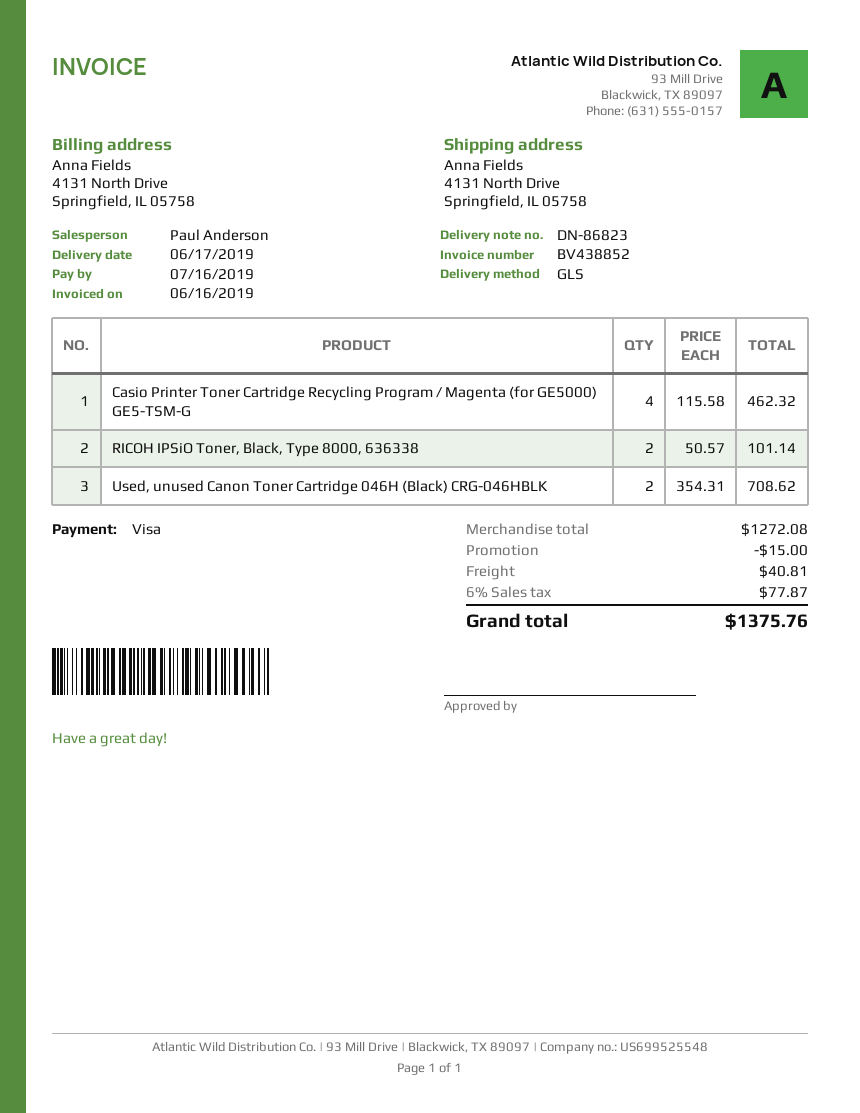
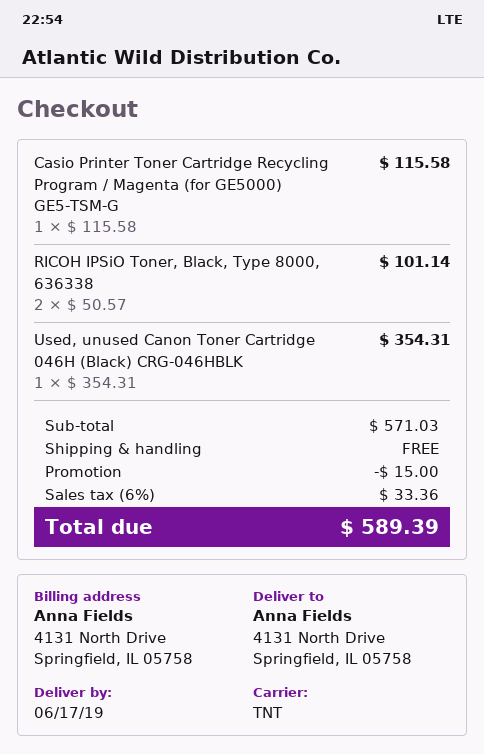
shipping method: GLS -> TNT
Casio Printer Toner Cartridge Recycling Program / Magenta (for GE5000) GE5-TSM-G: 4 x 115.58 = 462.32 -> 1 x 115.58 = 115.58
Used, unused Canon Toner Cartridge 046H (Black) CRG-046HBLK: 2 x 354.31 = 708.62 -> 1 x 354.31 = 354.31
subtotal: 1272.08 -> 571.03
shipping: 40.81 -> 0.00
tax: 6% = 77.87 -> 6% = 33.36
total: 1375.76 -> 589.39

